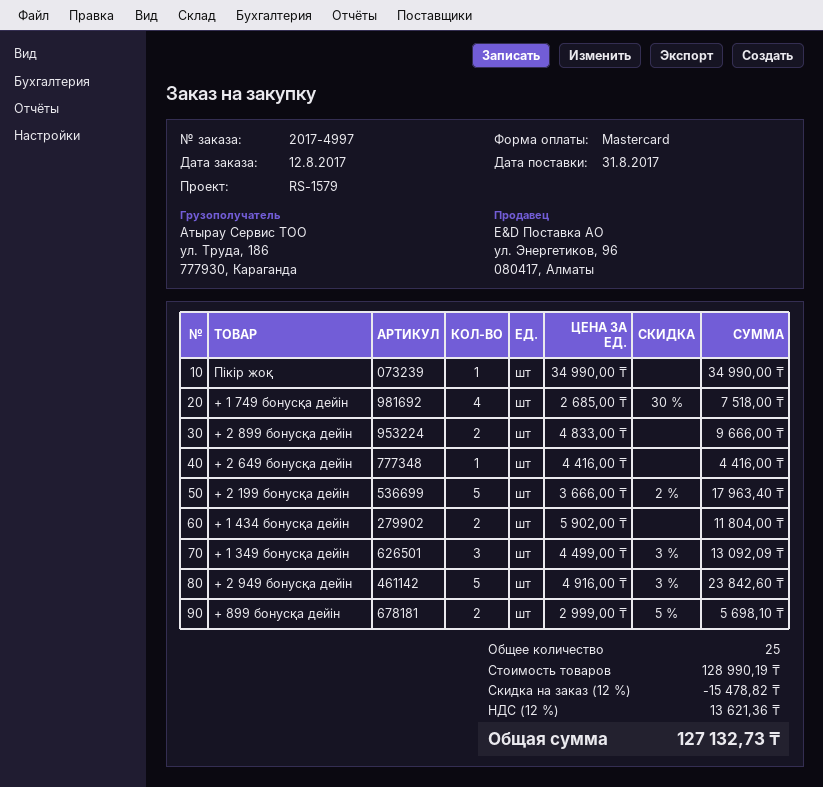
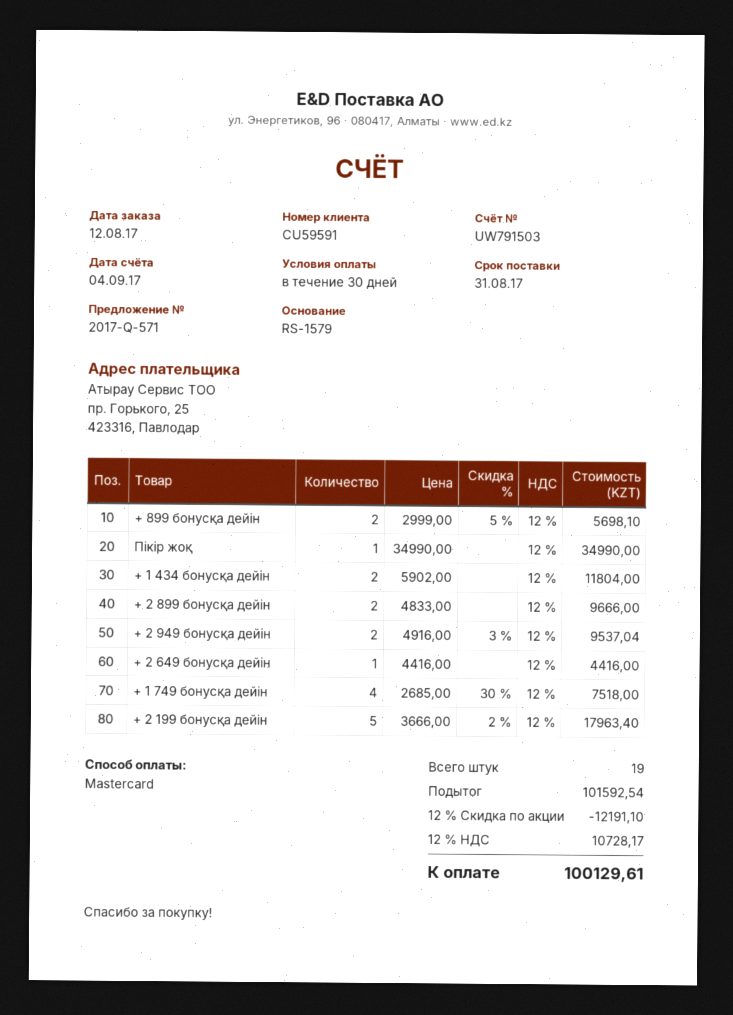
+ 1 349 бонусқа дейін: 3 x 4499.00 - 3% = 13092.09 -> none
+ 2 949 бонусқа дейін: 5 x 4916.00 - 3% = 23842.60 -> 2 x 4916.00 - 3% = 9537.04
total quantity: 25 -> 19
subtotal: 128990.19 -> 101592.54
discount: 12% = 15478.82 -> 12% = 12191.10
tax: 12% = 13621.36 -> 12% = 10728.17
total: 127132.73 -> 100129.61

